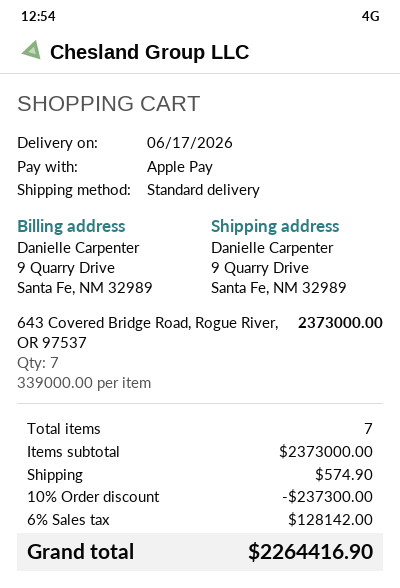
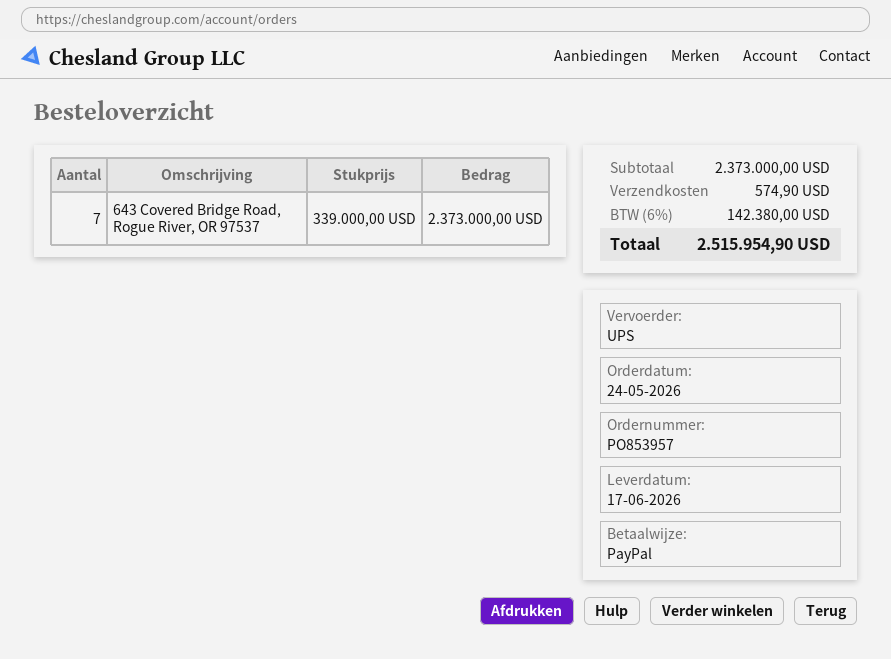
payment method: Apple Pay -> PayPal
shipping method: standard -> UPS
discount: 10% = 237300.00 -> none
tax: 6% = 128142.00 -> 6% = 142380.00
total: 2264416.90 -> 2515954.90

